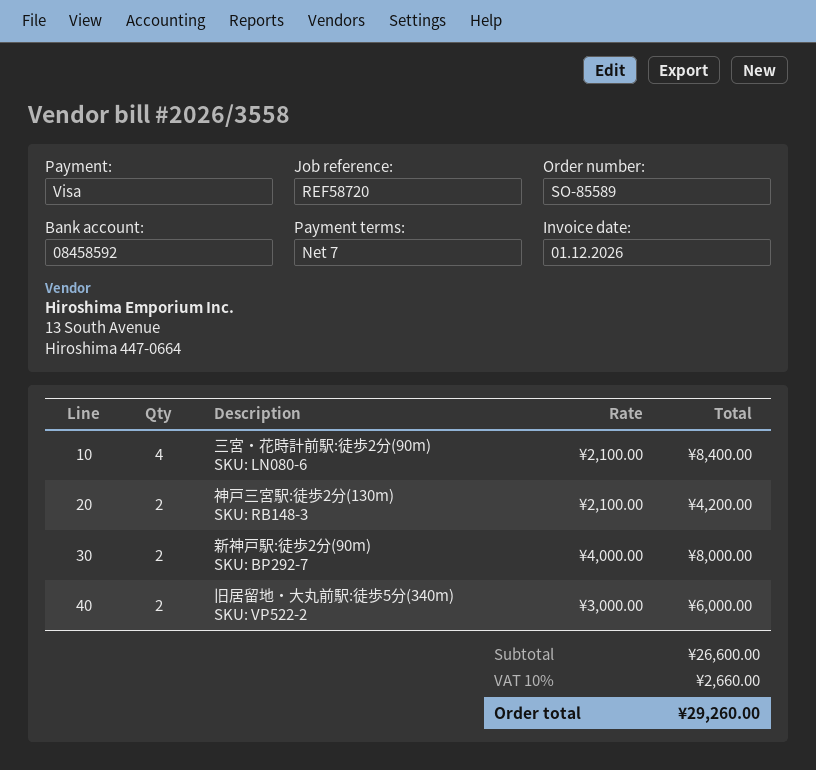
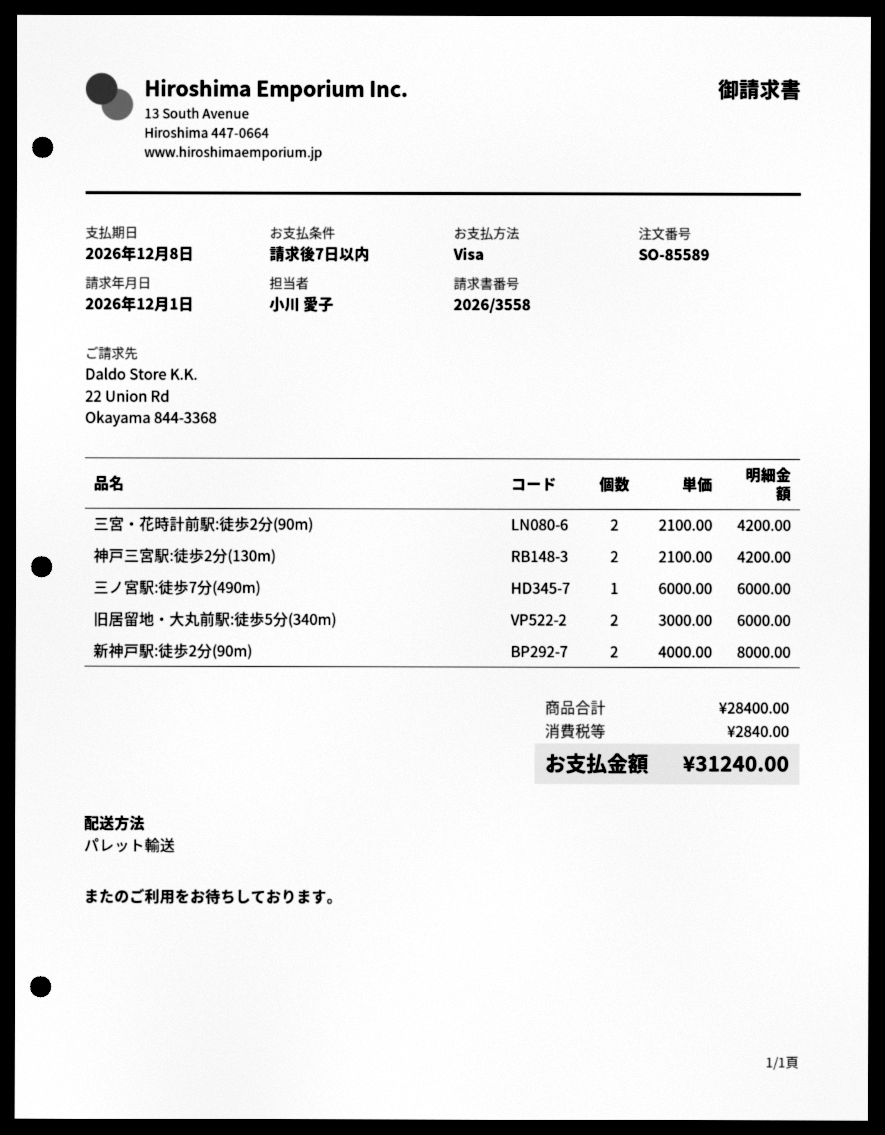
三宮・花時計前駅:徒歩2分(90m): 4 x 2100.00 = 8400.00 -> 2 x 2100.00 = 4200.00
三ノ宮駅:徒歩7分(490m): none -> 1 x 6000.00 = 6000.00
subtotal: 26600.00 -> 28400.00
tax: 2660.00 -> 2840.00
total: 29260.00 -> 31240.00

